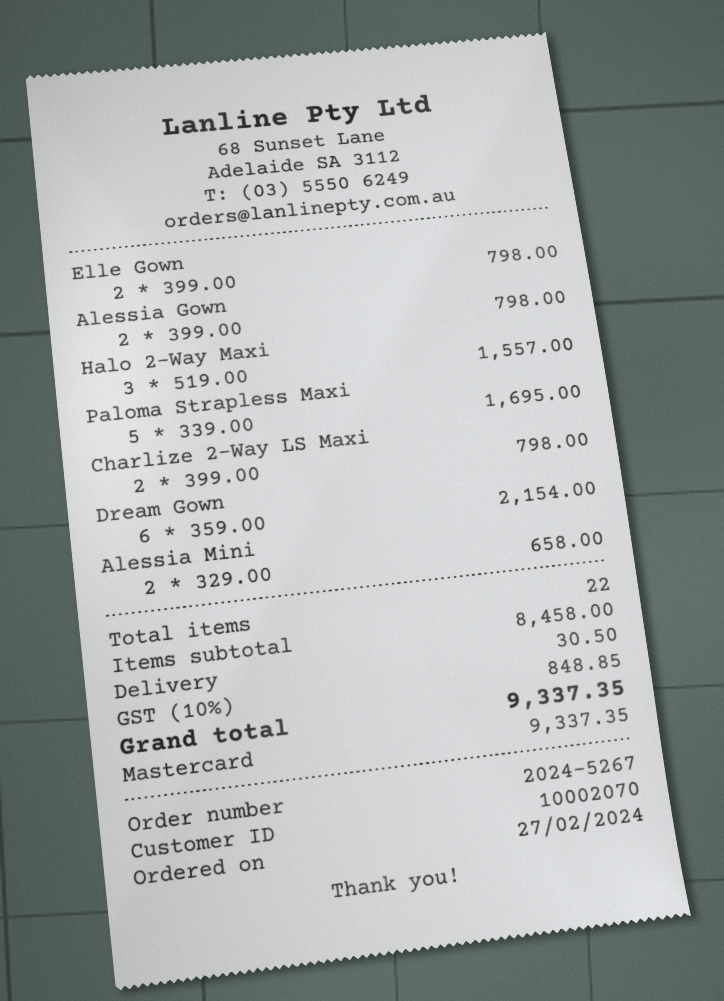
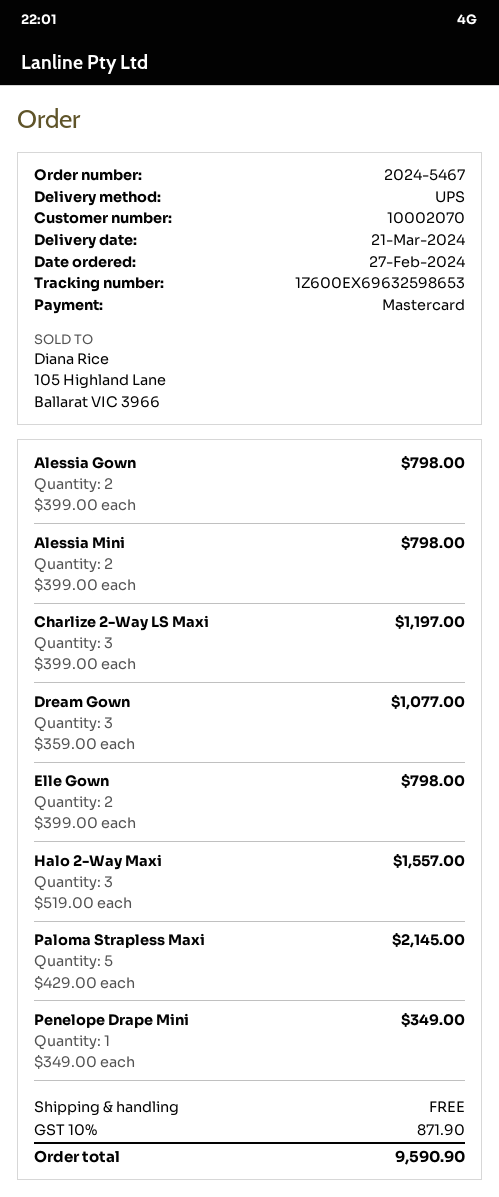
order number: 2024-5267 -> 2024-5467
Paloma Strapless Maxi: 5 x 339.00 = 1695.00 -> 5 x 429.00 = 2145.00
Charlize 2-Way LS Maxi: 2 x 399.00 = 798.00 -> 3 x 399.00 = 1197.00
Dream Gown: 6 x 359.00 = 2154.00 -> 3 x 359.00 = 1077.00
Alessia Mini: 2 x 329.00 = 658.00 -> 2 x 399.00 = 798.00
Penelope Drape Mini: none -> 1 x 349.00 = 349.00
shipping: 30.50 -> 0.00
tax: 10% = 848.85 -> 10% = 871.90
total: 9337.35 -> 9590.90

